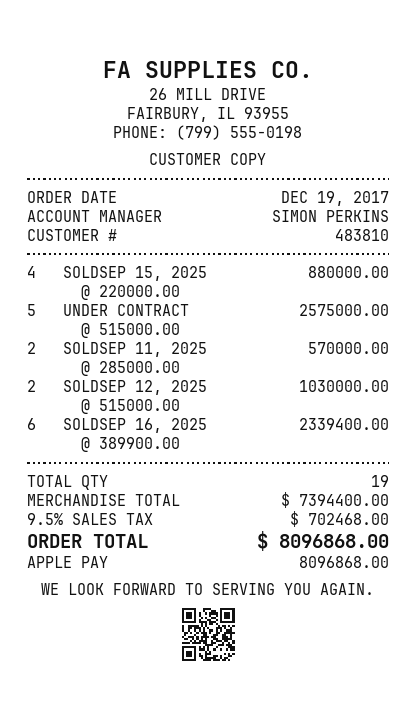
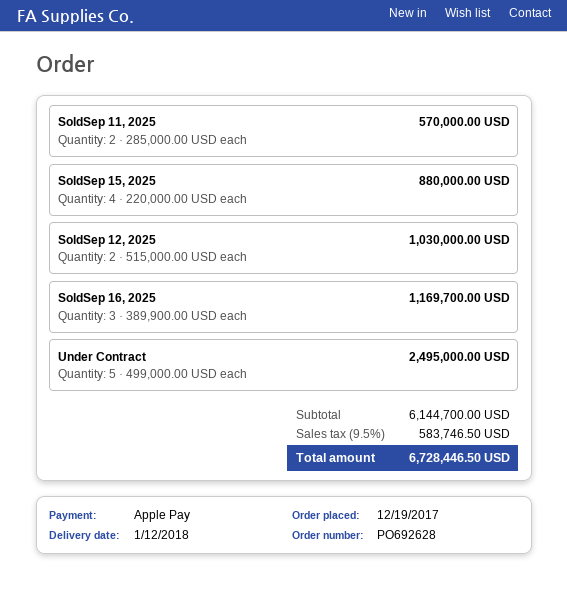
UNDER CONTRACT: 5 x 515000.00 = 2575000.00 -> 5 x 499000.00 = 2495000.00
SOLDSEP 16, 2025: 6 x 389900.00 = 2339400.00 -> 3 x 389900.00 = 1169700.00
subtotal: 7394400.00 -> 6144700.00
tax: 9.5% = 702468.00 -> 9.5% = 583746.50
total: 8096868.00 -> 6728446.50

